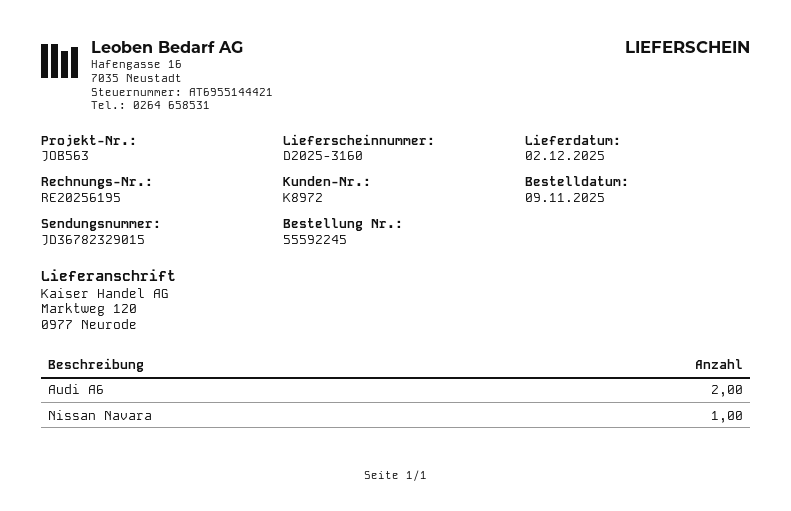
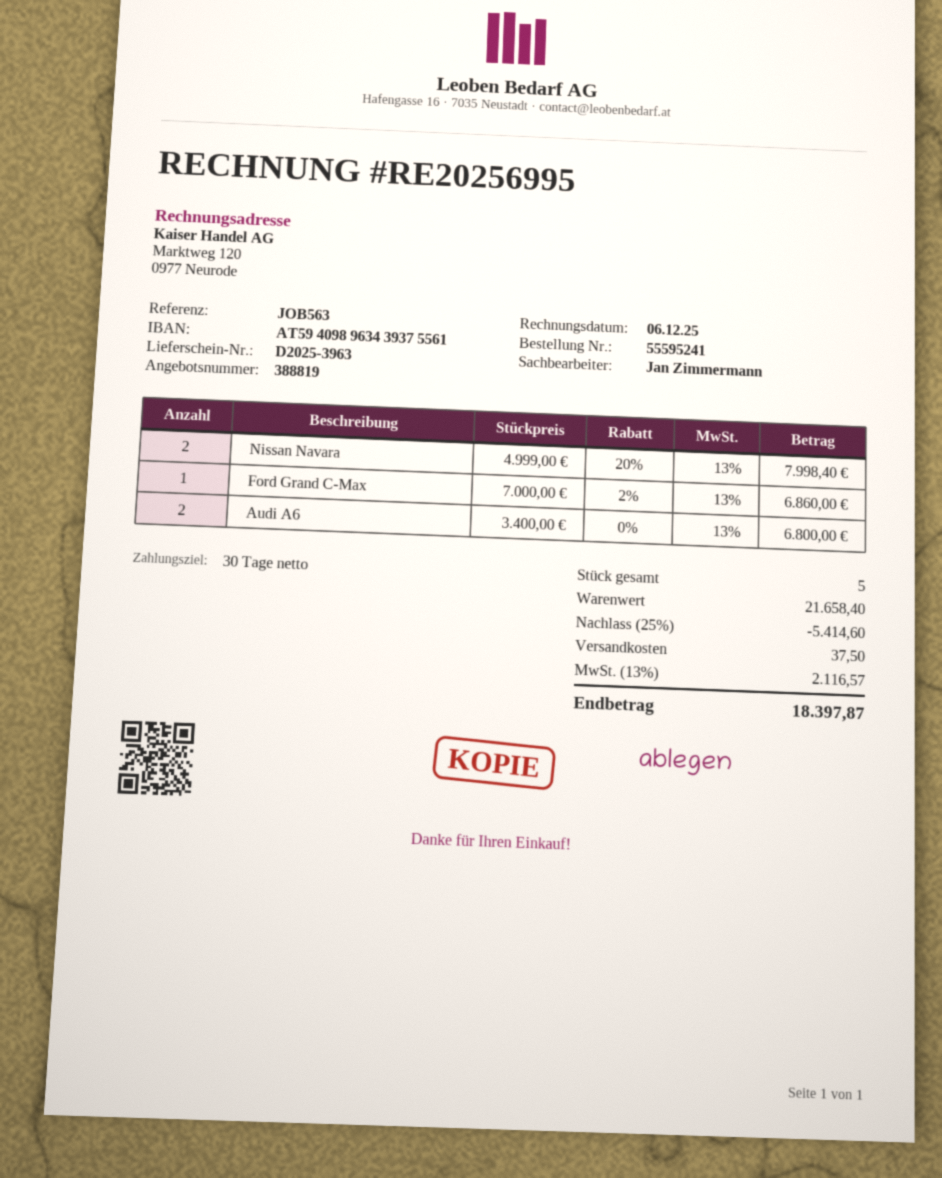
order number: 55592245 -> 55595241
delivery note number: D2025-3160 -> D2025-3963
invoice number: RE20256195 -> RE20256995
Nissan Navara: 1 -> 2
Ford Grand C-Max: none -> 1

